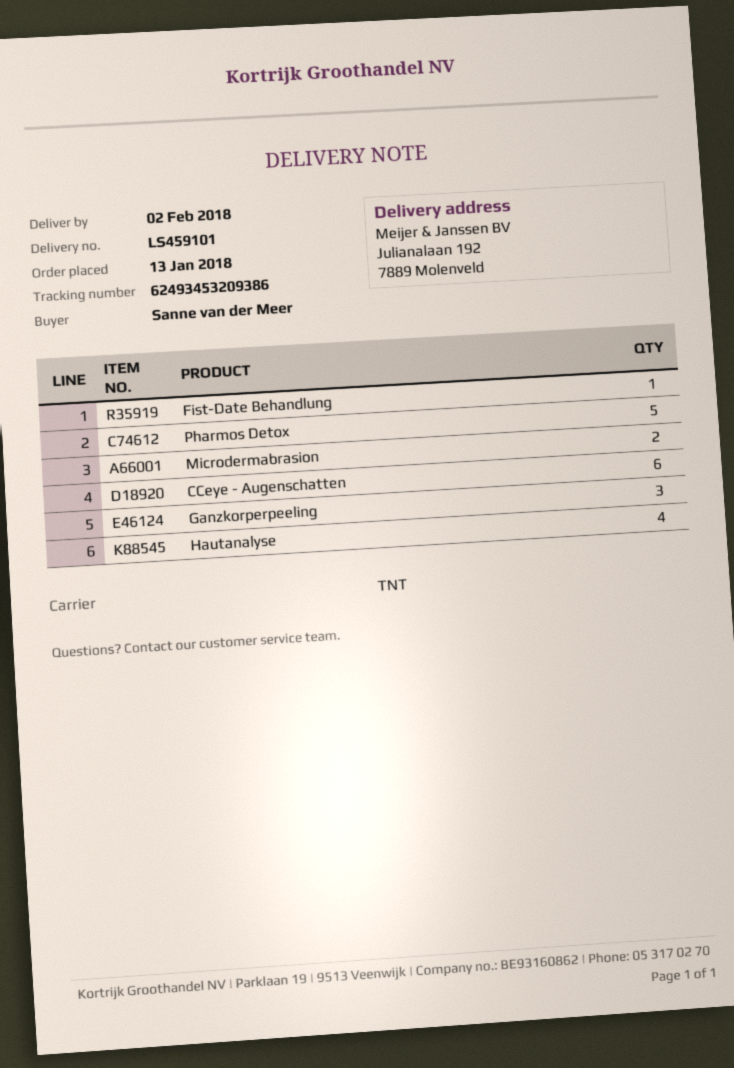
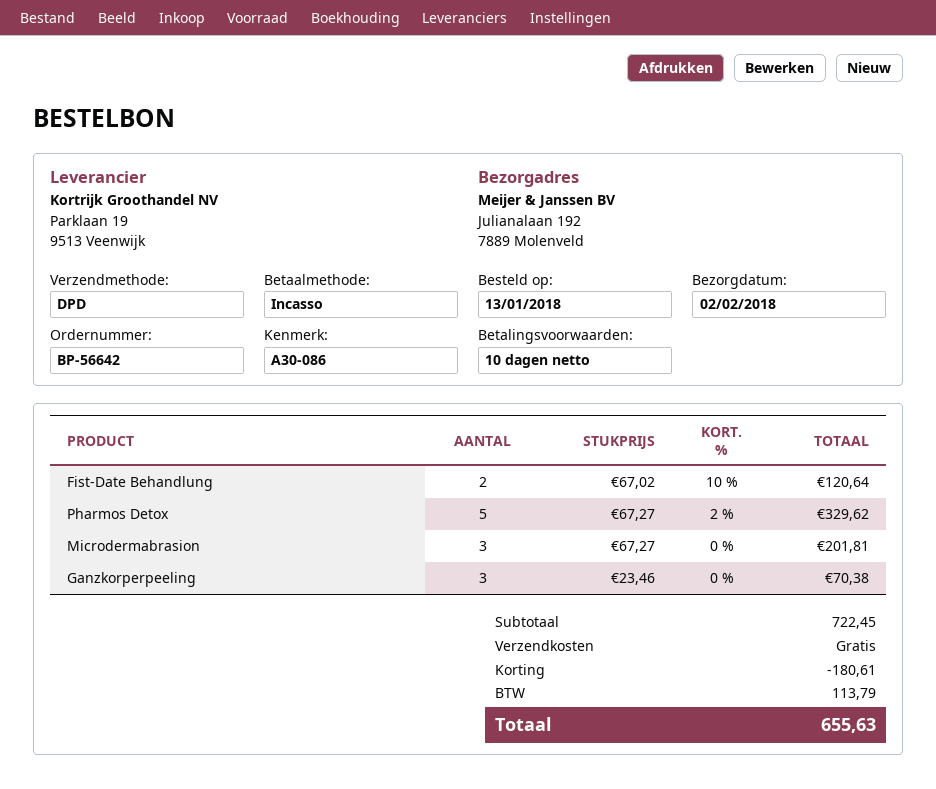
shipping method: TNT -> DPD
Fist-Date Behandlung: 1 -> 2
Microdermabrasion: 2 -> 3
CCeye - Augenschatten: 6 -> none
Hautanalyse: 4 -> none

